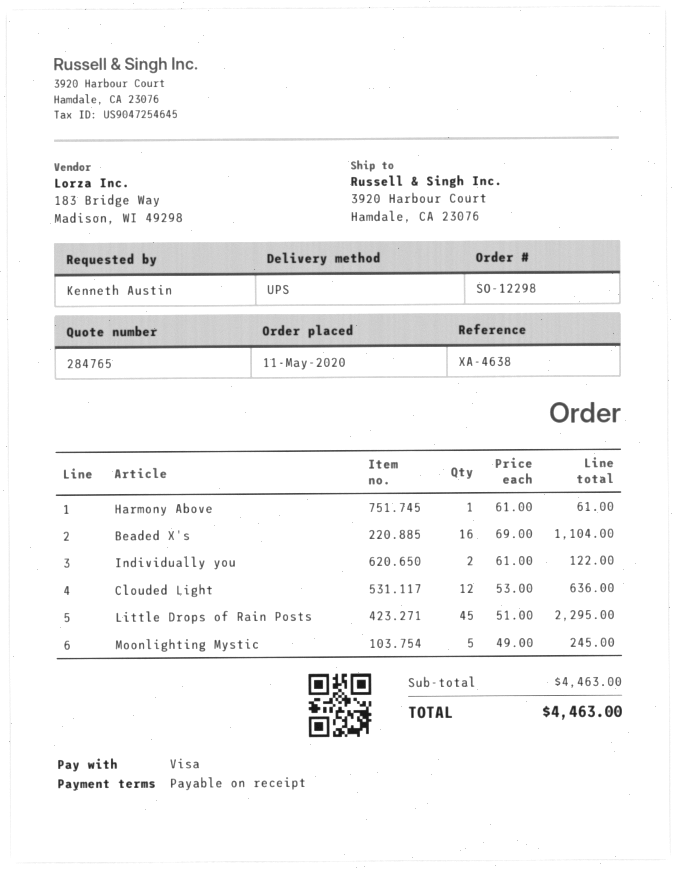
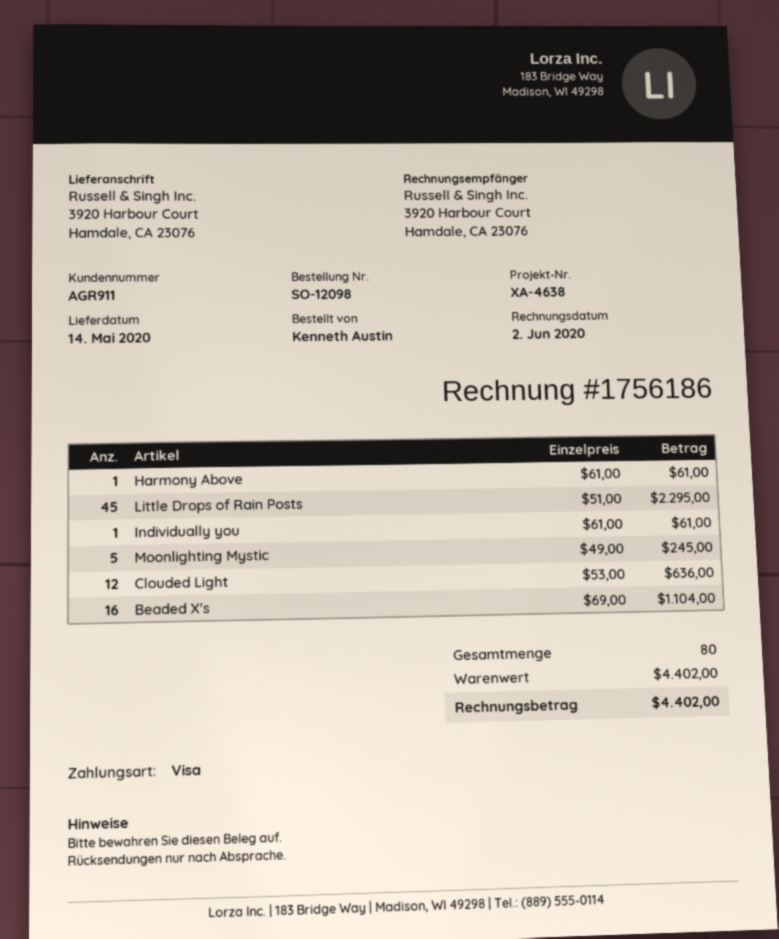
order number: SO-12298 -> SO-12098
Individually you: 2 x 61.00 = 122.00 -> 1 x 61.00 = 61.00
subtotal: 4463.00 -> 4402.00
total: 4463.00 -> 4402.00

